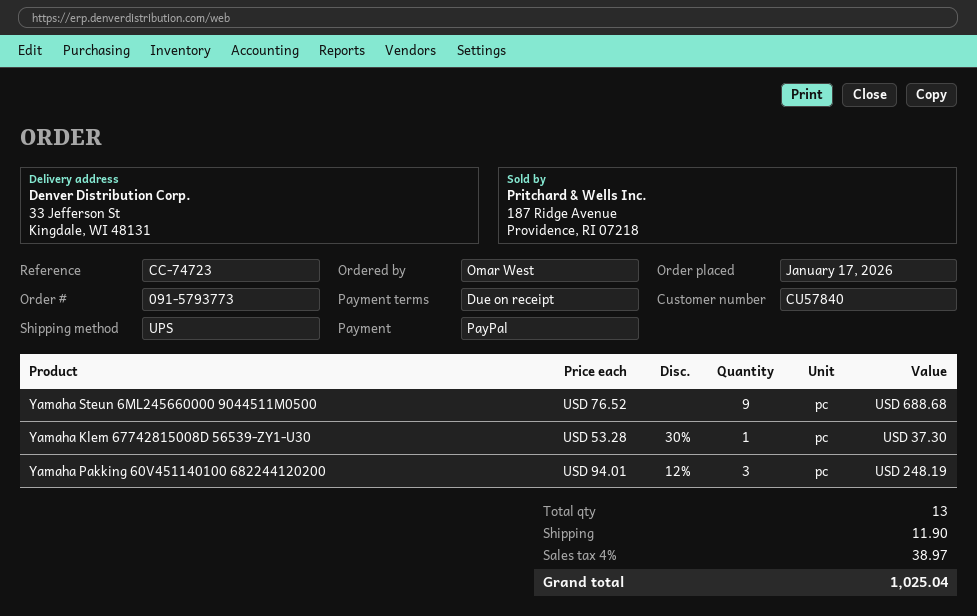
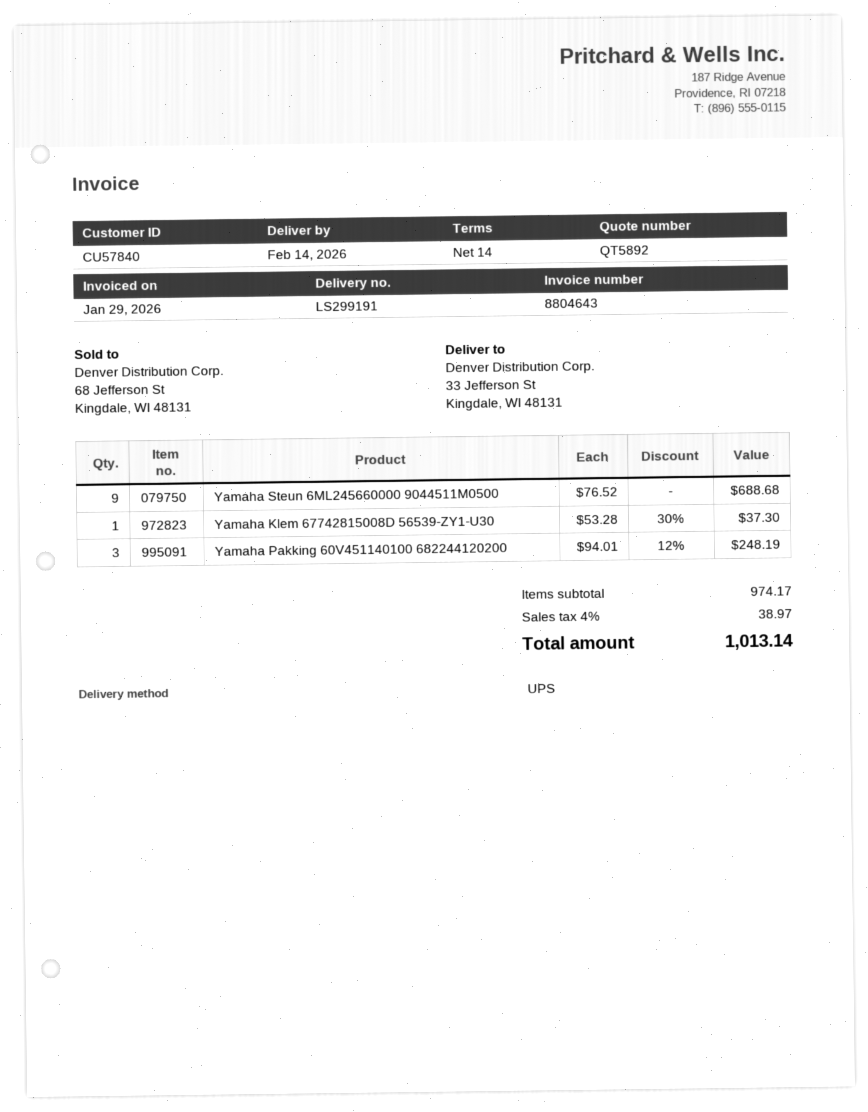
payment terms: on receipt -> 14 days
shipping: 11.90 -> none
total: 1025.04 -> 1013.14

